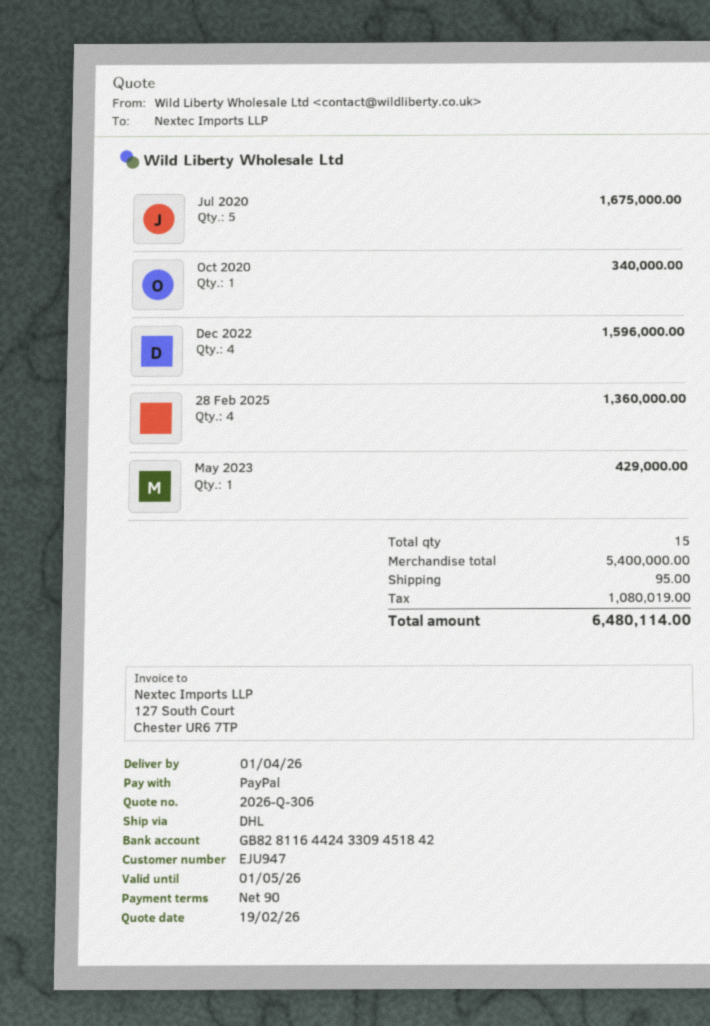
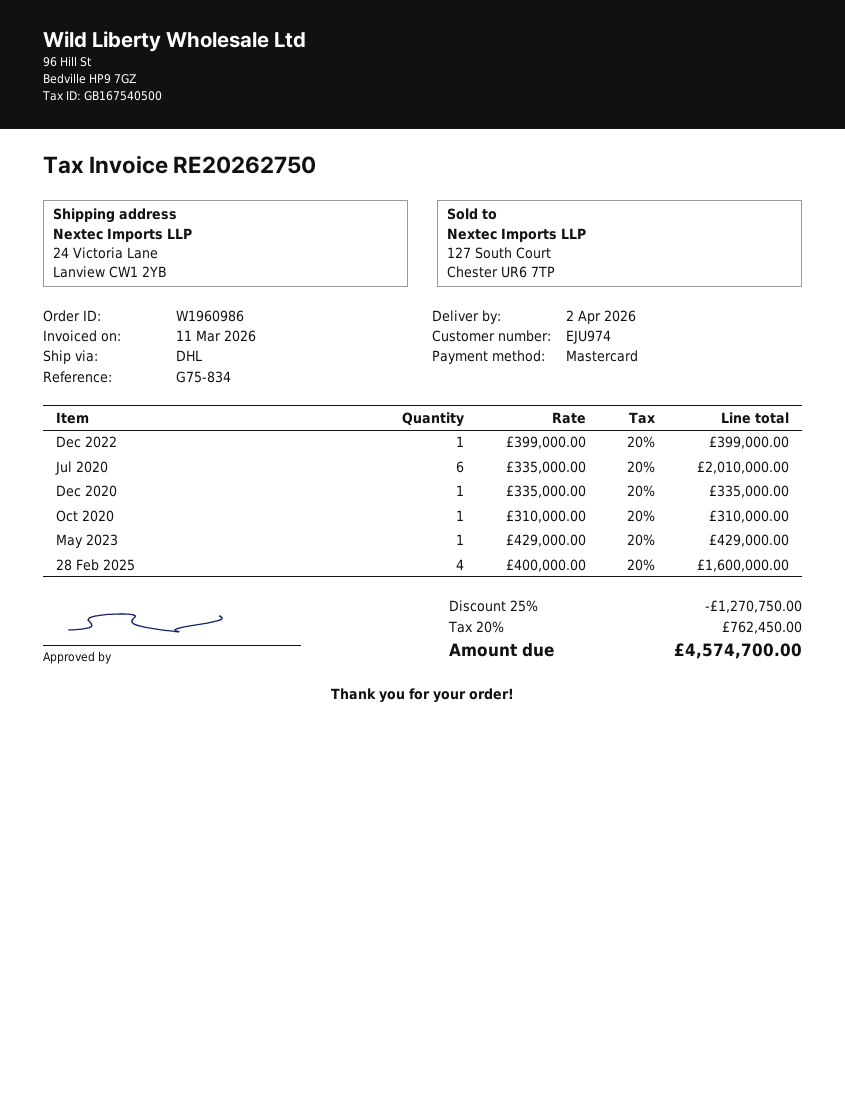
delivery date: 2026-04-01 -> 2026-04-02
customer number: EJU947 -> EJU974
payment method: PayPal -> Mastercard
Jul 2020: 5 for 1675000.00 -> 6 for 2010000.00
Oct 2020: 1 for 340000.00 -> 1 for 310000.00
Dec 2022: 4 for 1596000.00 -> 1 for 399000.00
28 Feb 2025: 4 for 1360000.00 -> 4 for 1600000.00
Dec 2020: none -> 1 for 335000.00
discount: none -> 25% = 1270750.00
shipping: 95.00 -> none
tax: 1080019.00 -> 762450.00
total: 6480114.00 -> 4574700.00

